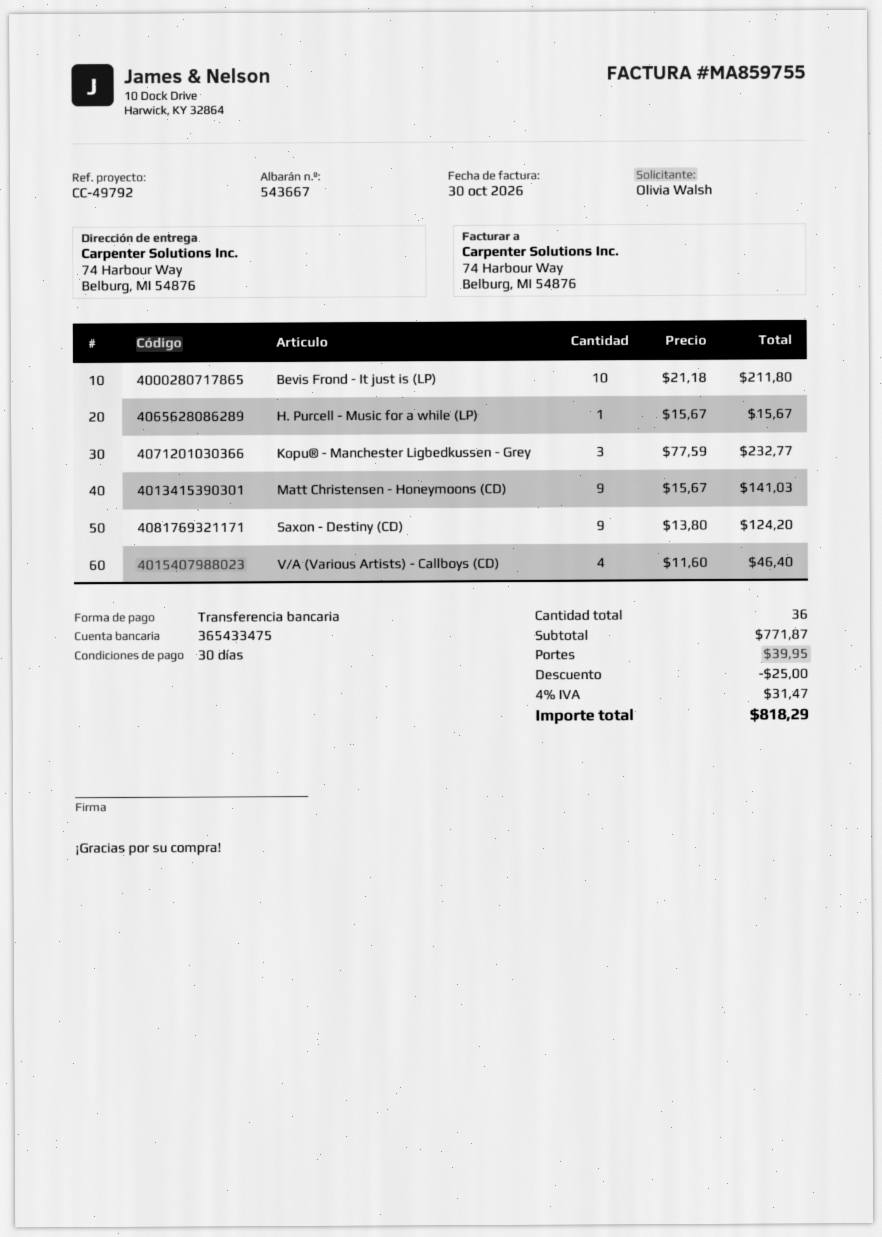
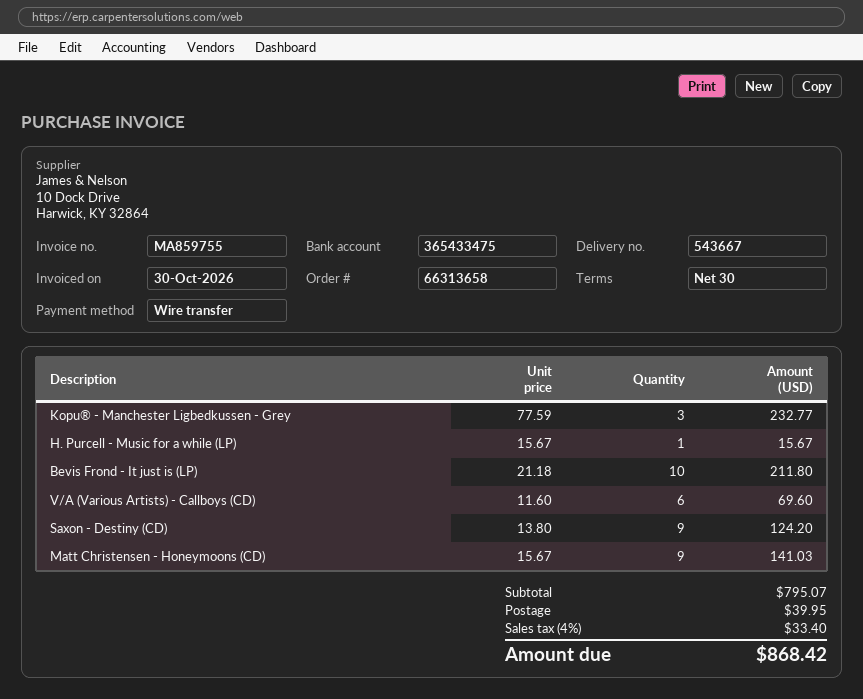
V/A (Various Artists) - Callboys (CD): 4 x 11.60 = 46.40 -> 6 x 11.60 = 69.60
subtotal: 771.87 -> 795.07
discount: 25.00 -> none
tax: 4% = 31.47 -> 4% = 33.40
total: 818.29 -> 868.42

